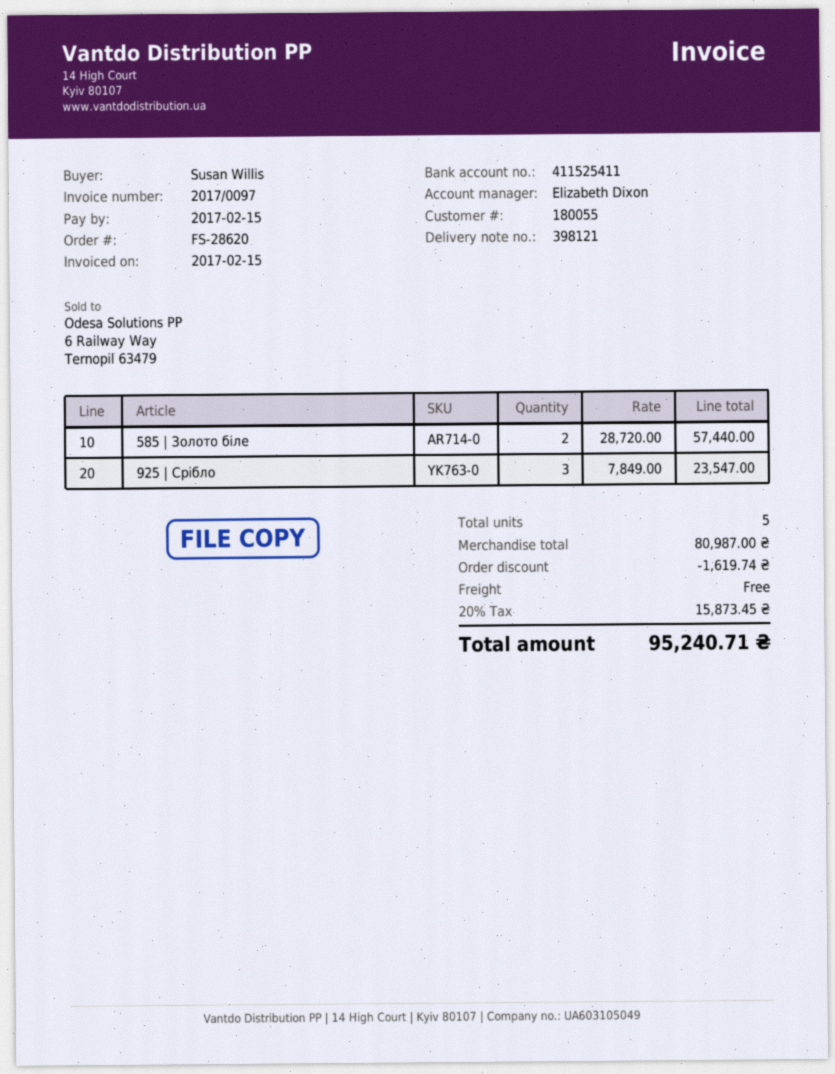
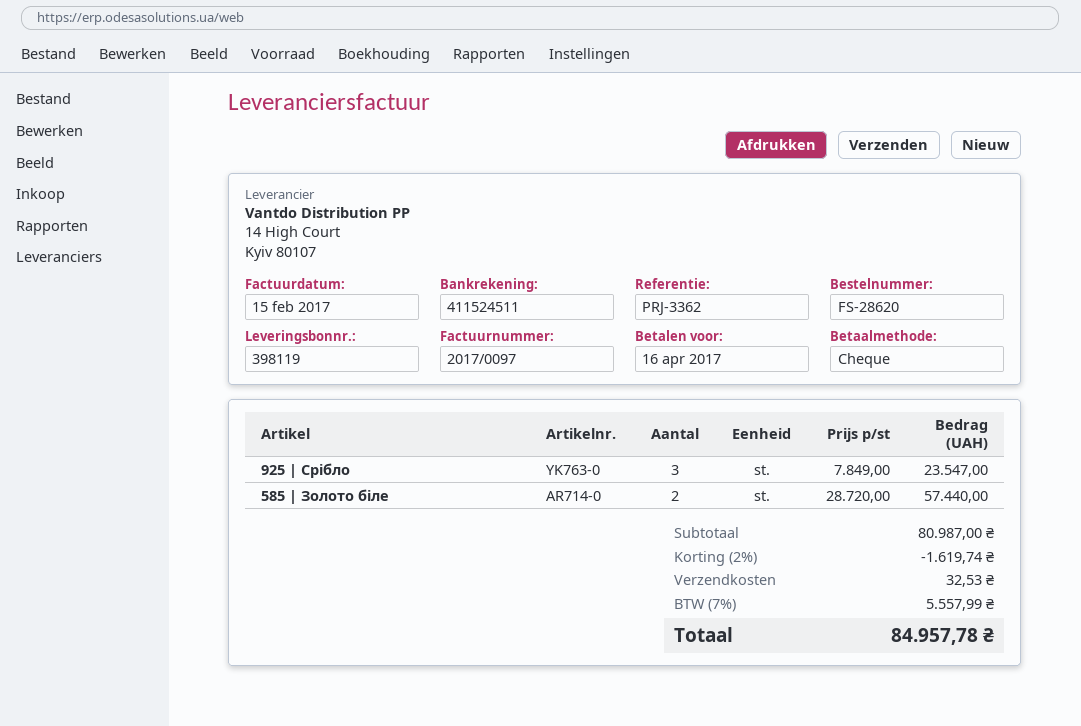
delivery note number: 398121 -> 398119
due date: 2017-02-15 -> 2017-04-16
bank account: 411525411 -> 411524511
shipping: 0.00 -> 32.53
tax: 20% = 15873.45 -> 7% = 5557.99
total: 95240.71 -> 84957.78

